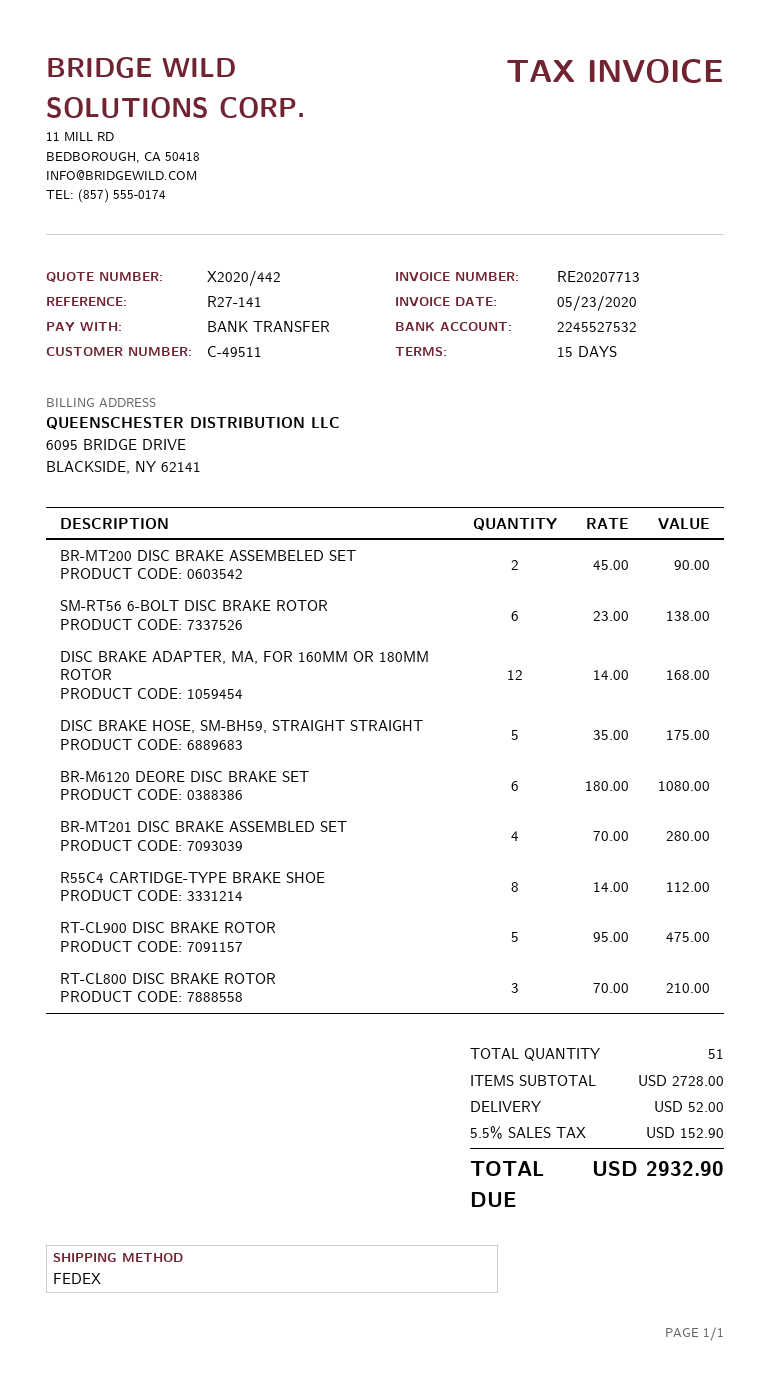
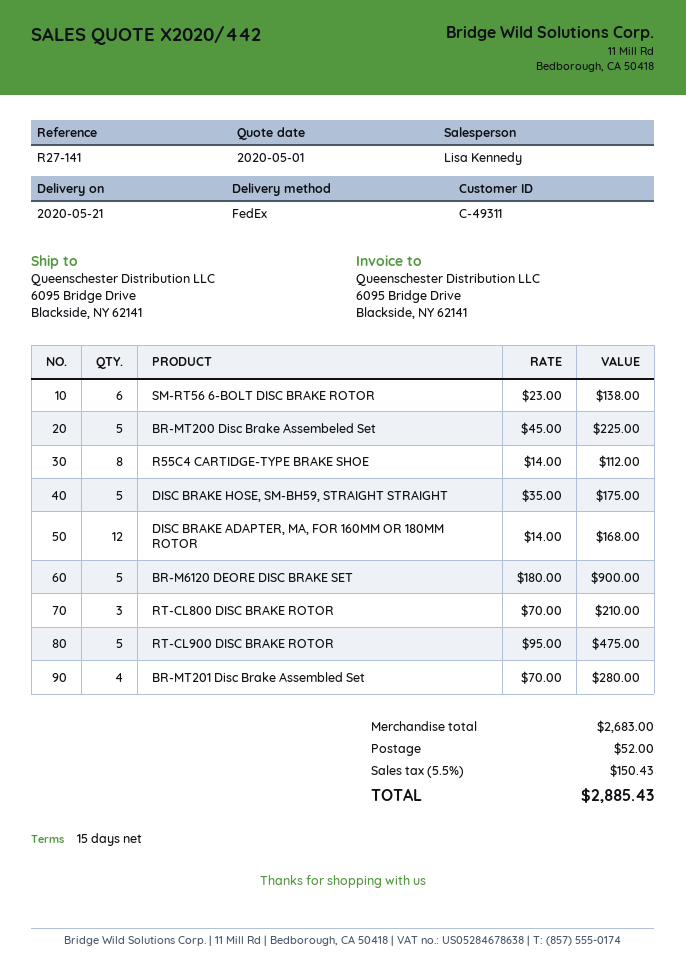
customer number: C-49511 -> C-49311
BR-MT200 DISC BRAKE ASSEMBELED SET: 2 x 45.00 = 90.00 -> 5 x 45.00 = 225.00
BR-M6120 DEORE DISC BRAKE SET: 6 x 180.00 = 1080.00 -> 5 x 180.00 = 900.00
subtotal: 2728.00 -> 2683.00
tax: 5.5% = 152.90 -> 5.5% = 150.43
total: 2932.90 -> 2885.43

